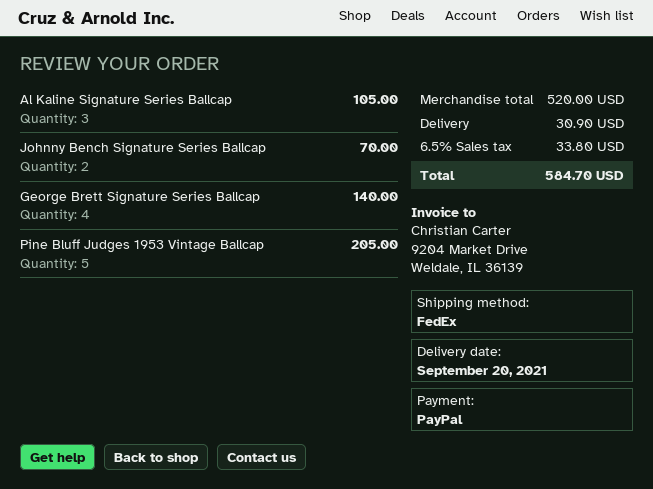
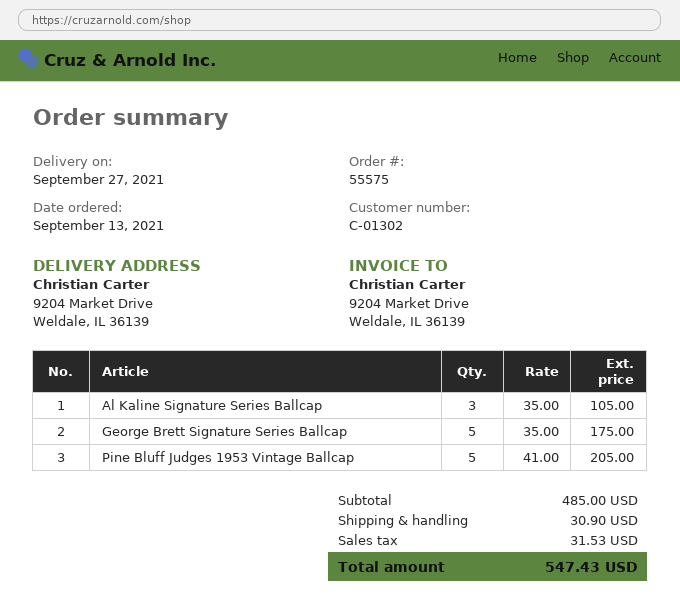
delivery date: 2021-09-20 -> 2021-09-27
Johnny Bench Signature Series Ballcap: 2 for 70.00 -> none
George Brett Signature Series Ballcap: 4 for 140.00 -> 5 for 175.00
subtotal: 520.00 -> 485.00
tax: 33.80 -> 31.53
total: 584.70 -> 547.43

